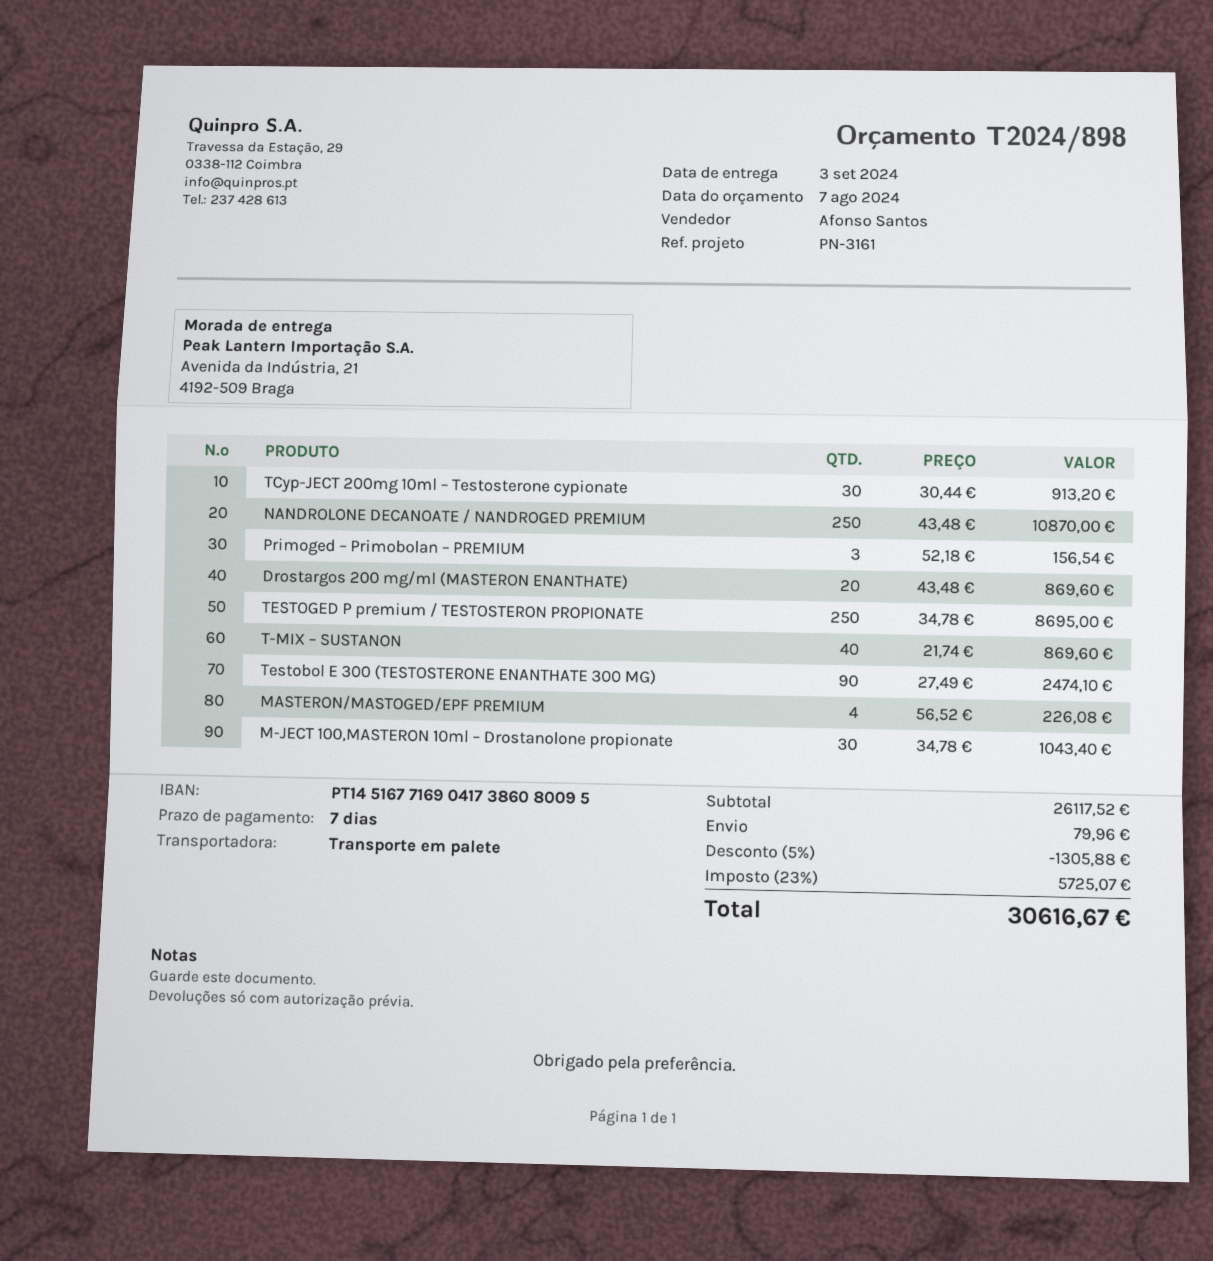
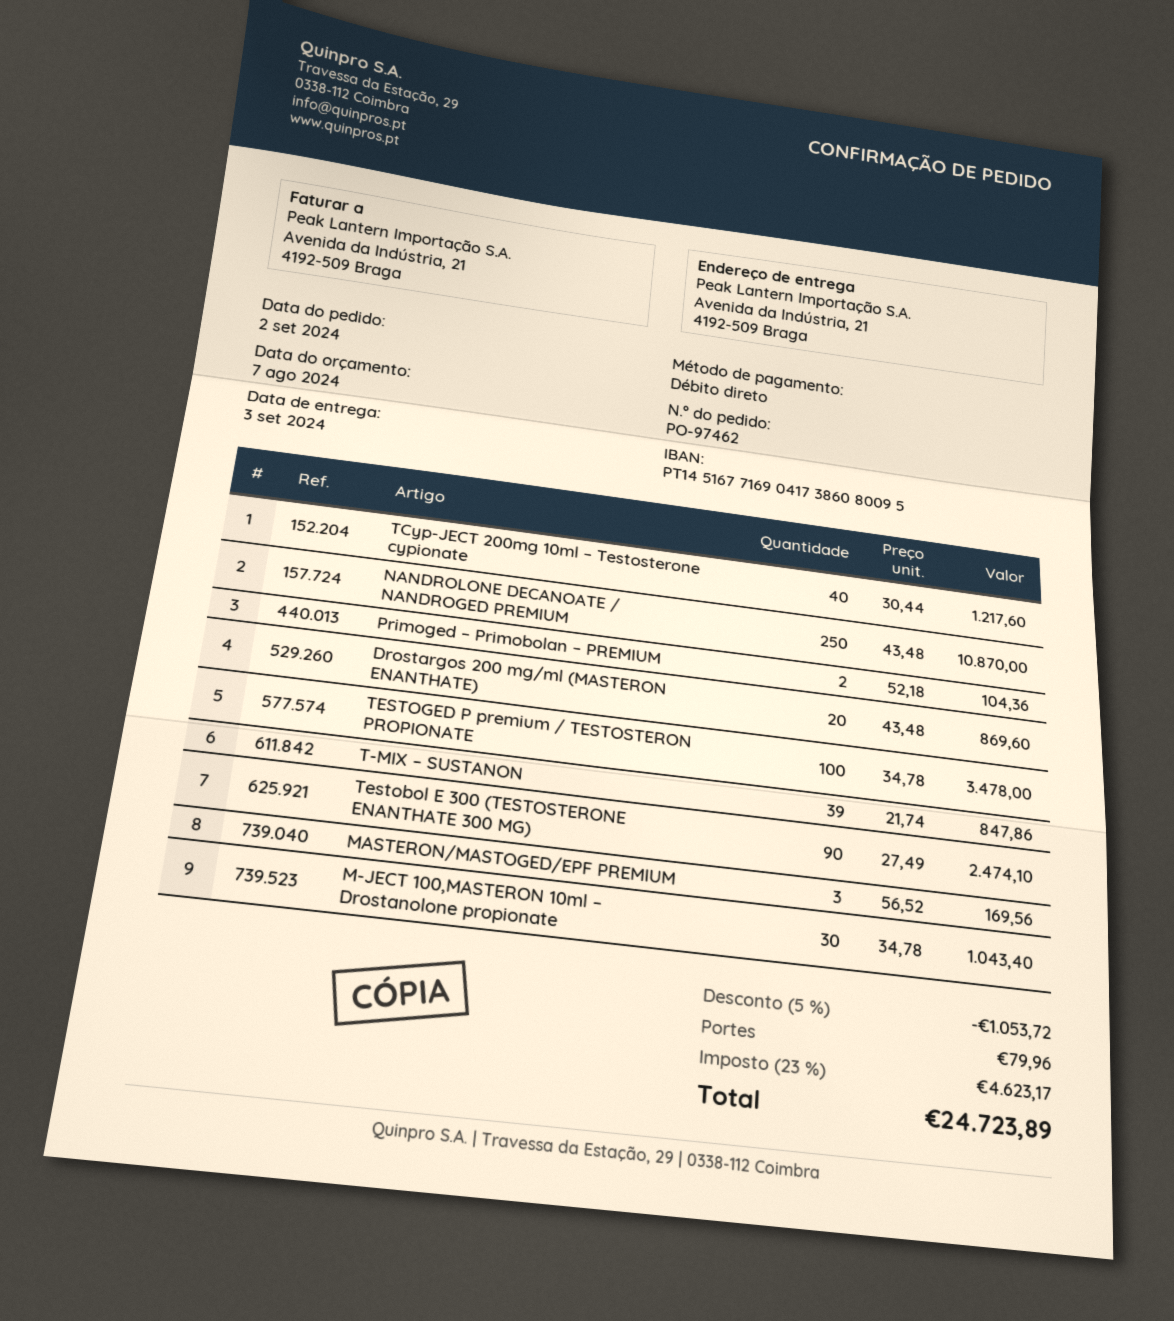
TCyp-JECT 200mg 10ml – Testosterone cypionate: 30 x 30.44 = 913.20 -> 40 x 30.44 = 1217.60
Primoged – Primobolan – PREMIUM: 3 x 52.18 = 156.54 -> 2 x 52.18 = 104.36
TESTOGED P premium / TESTOSTERON PROPIONATE: 250 x 34.78 = 8695.00 -> 100 x 34.78 = 3478.00
T-MIX – SUSTANON: 40 x 21.74 = 869.60 -> 39 x 21.74 = 847.86
MASTERON/MASTOGED/EPF PREMIUM: 4 x 56.52 = 226.08 -> 3 x 56.52 = 169.56
discount: 5% = 1305.88 -> 5% = 1053.72
tax: 23% = 5725.07 -> 23% = 4623.17
total: 30616.67 -> 24723.89

